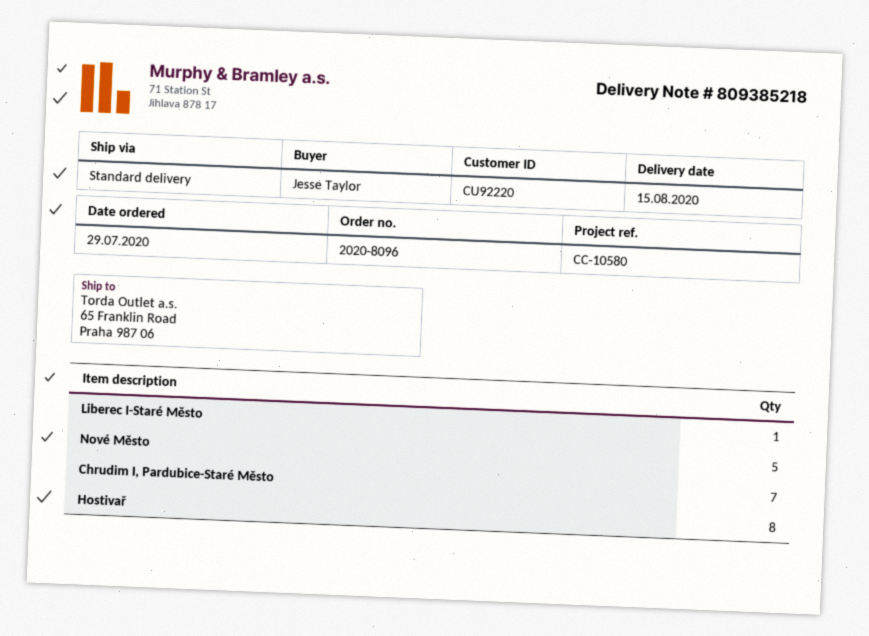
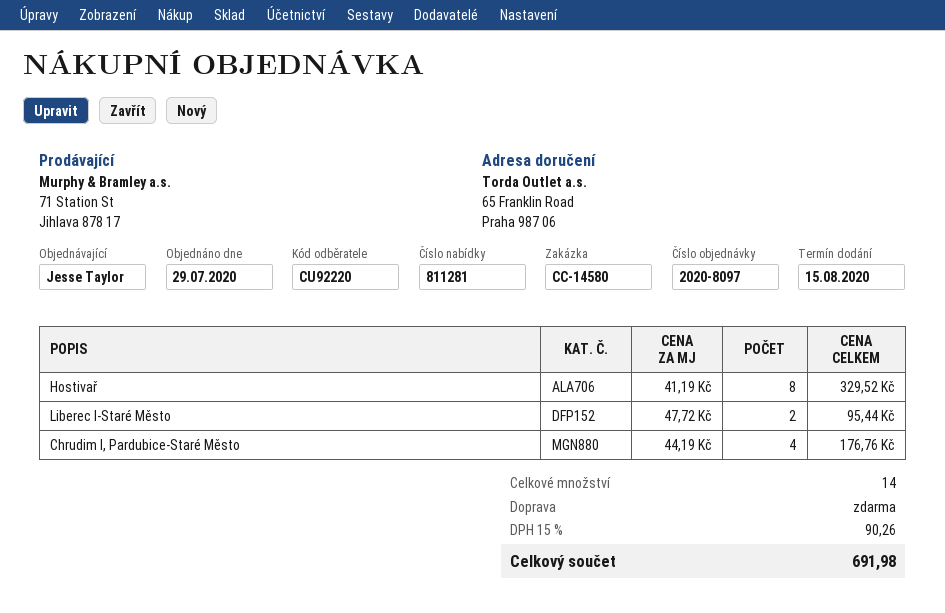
order number: 2020-8096 -> 2020-8097
reference: CC-10580 -> CC-14580
Liberec I-Staré Město: 1 -> 2
Nové Město: 5 -> none
Chrudim I, Pardubice-Staré Město: 7 -> 4

